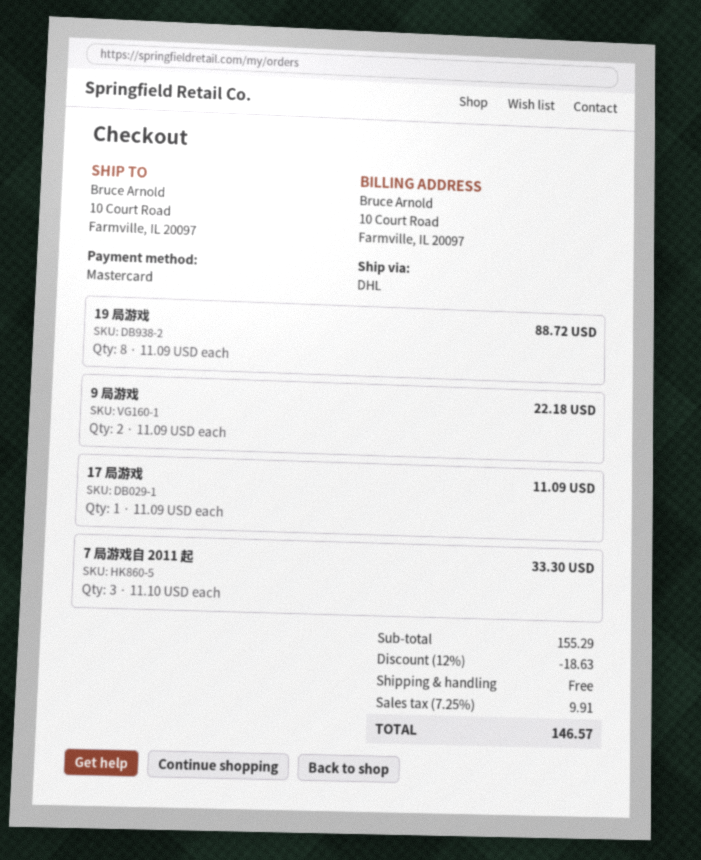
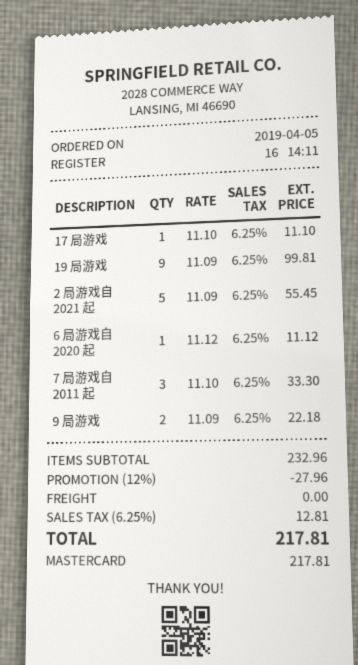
19 局游戏: 8 x 11.09 = 88.72 -> 9 x 11.09 = 99.81
17 局游戏: 1 x 11.09 = 11.09 -> 1 x 11.10 = 11.10
2 局游戏自 2021 起: none -> 5 x 11.09 = 55.45
6 局游戏自 2020 起: none -> 1 x 11.12 = 11.12
subtotal: 155.29 -> 232.96
discount: 12% = 18.63 -> 12% = 27.96
tax: 7.25% = 9.91 -> 6.25% = 12.81
total: 146.57 -> 217.81

